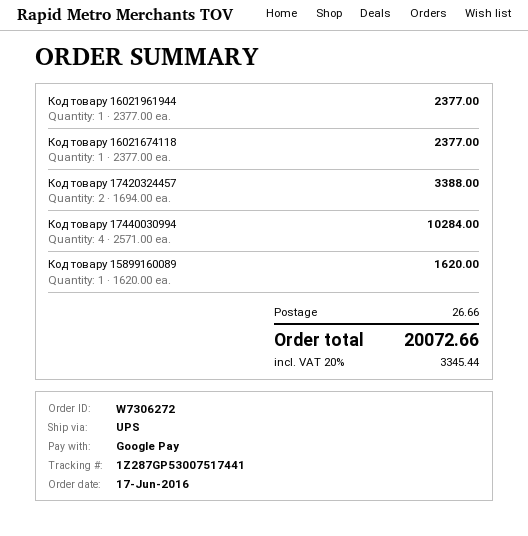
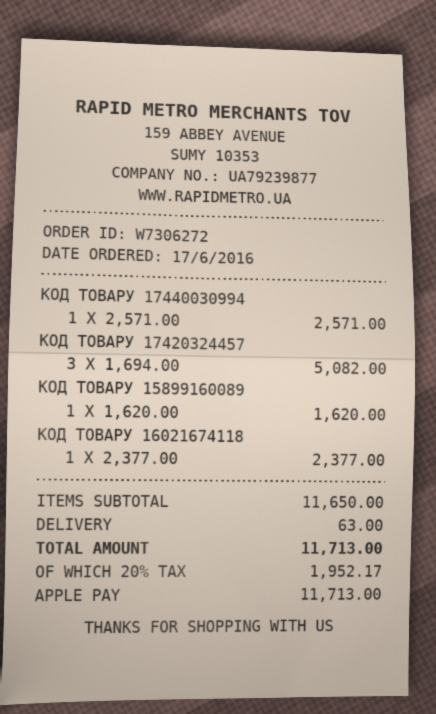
payment method: Google Pay -> Apple Pay
Код товару 16021961944: 1 x 2377.00 = 2377.00 -> none
Код товару 17420324457: 2 x 1694.00 = 3388.00 -> 3 x 1694.00 = 5082.00
Код товару 17440030994: 4 x 2571.00 = 10284.00 -> 1 x 2571.00 = 2571.00
shipping: 26.66 -> 63.00
tax: 20% = 3345.44 -> 20% = 1952.17
total: 20072.66 -> 11713.00

